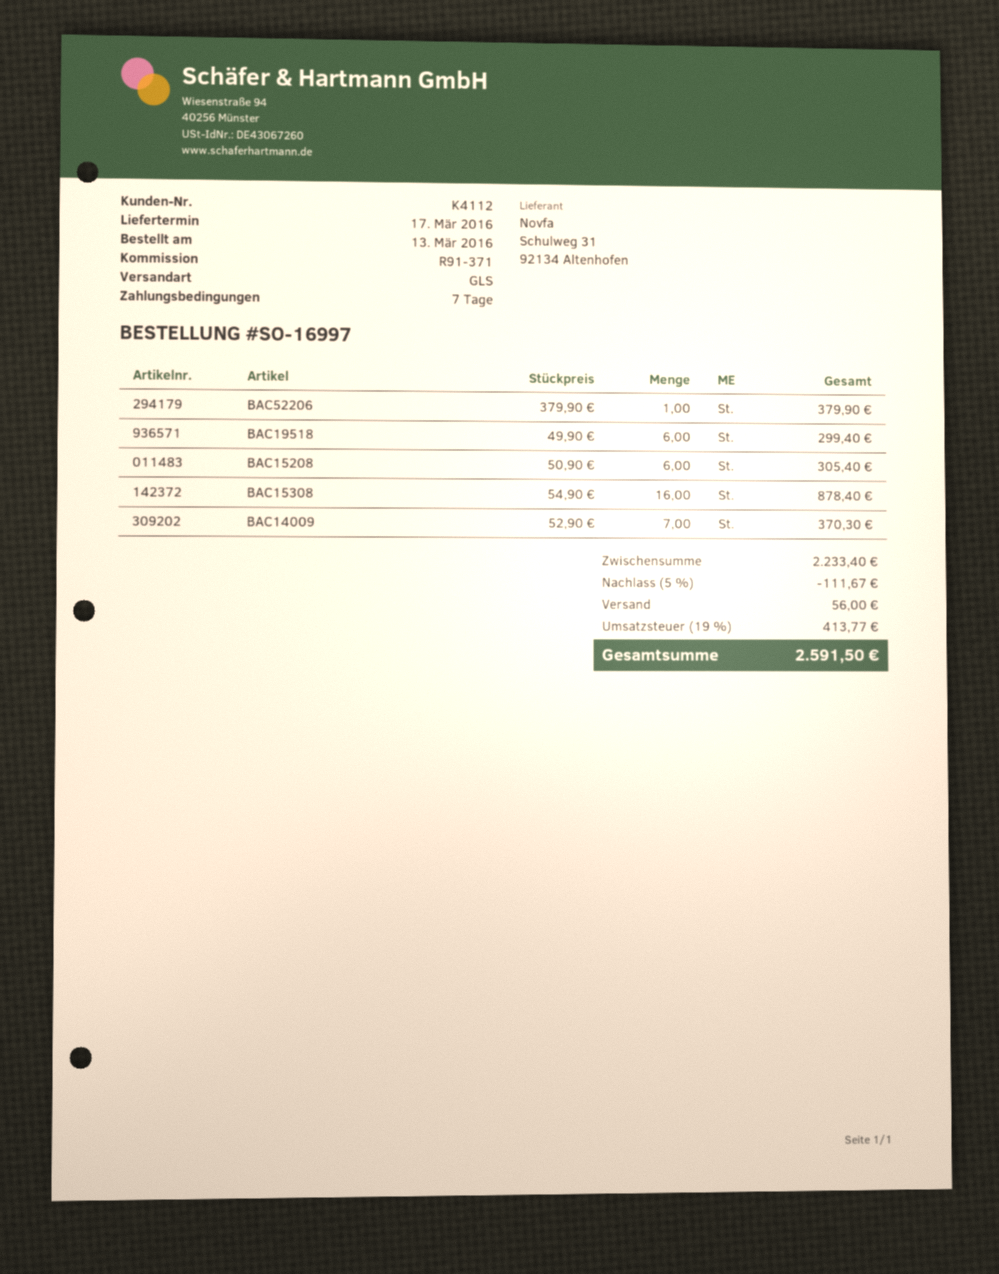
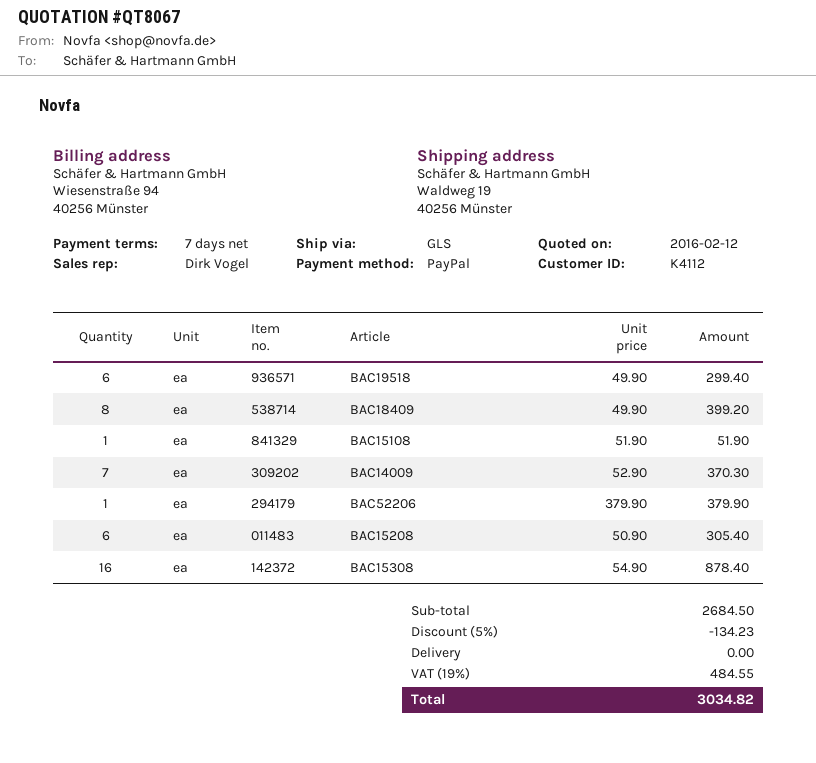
BAC18409: none -> 8 x 49.90 = 399.20
BAC15108: none -> 1 x 51.90 = 51.90
subtotal: 2233.40 -> 2684.50
discount: 5% = 111.67 -> 5% = 134.23
shipping: 56.00 -> 0.00
tax: 19% = 413.77 -> 19% = 484.55
total: 2591.50 -> 3034.82

